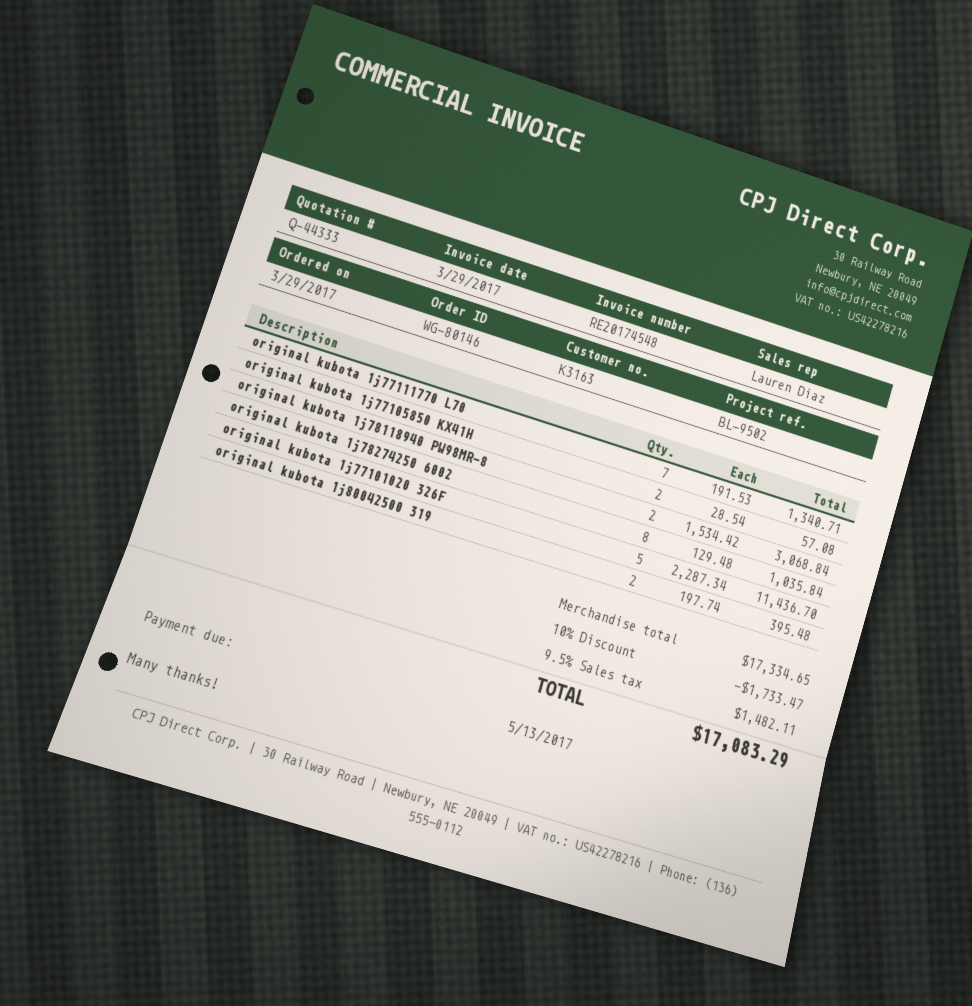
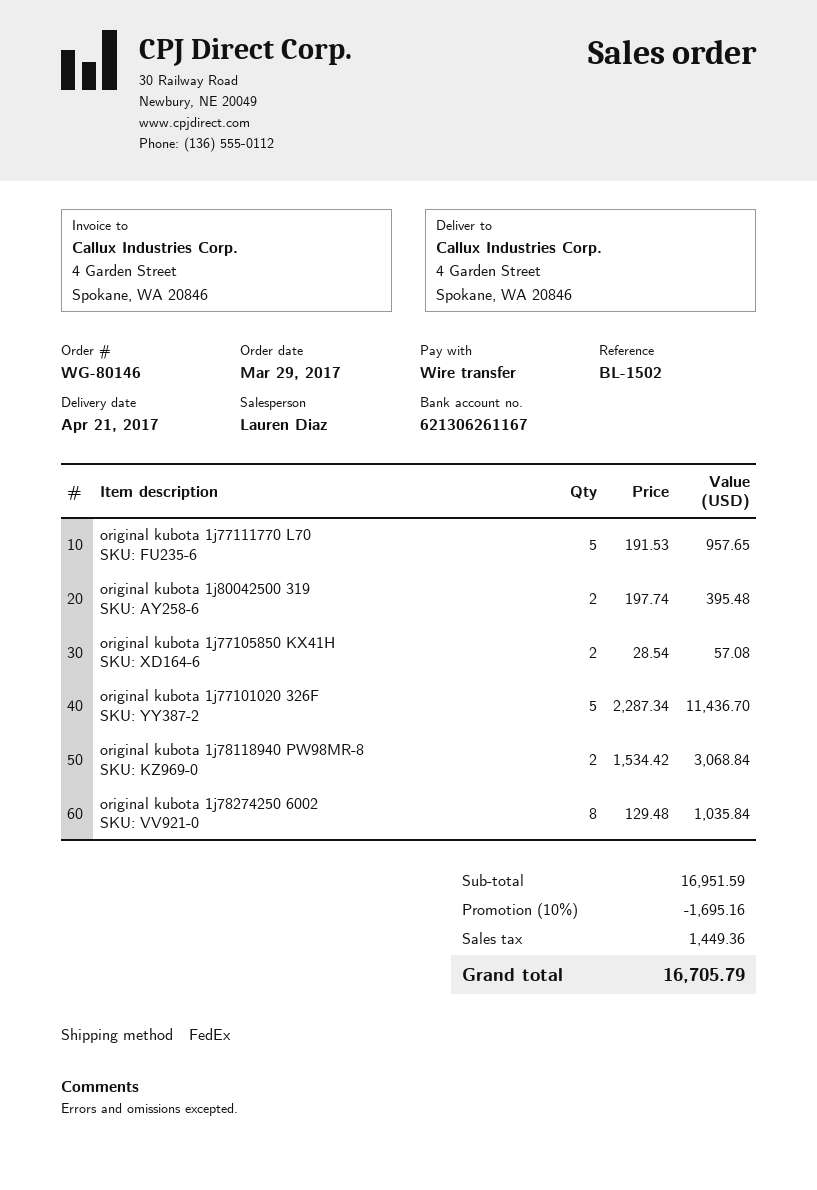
reference: BL-9502 -> BL-1502
original kubota 1j77111770 L70: 7 x 191.53 = 1340.71 -> 5 x 191.53 = 957.65
subtotal: 17334.65 -> 16951.59
discount: 10% = 1733.47 -> 10% = 1695.16
tax: 1482.11 -> 1449.36
total: 17083.29 -> 16705.79

